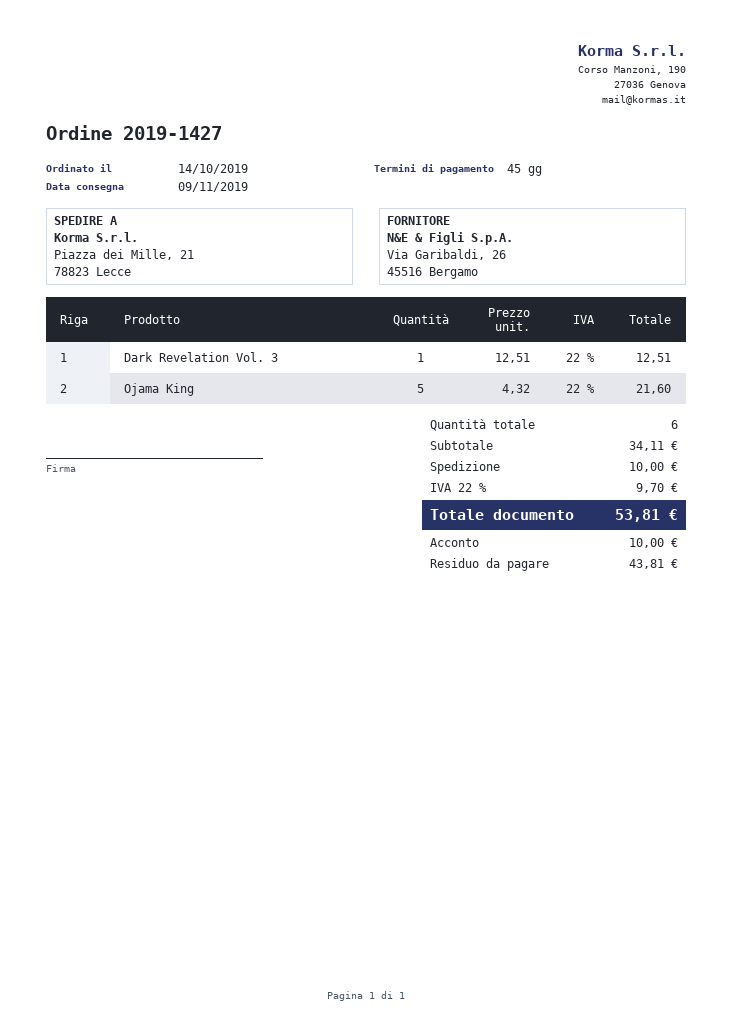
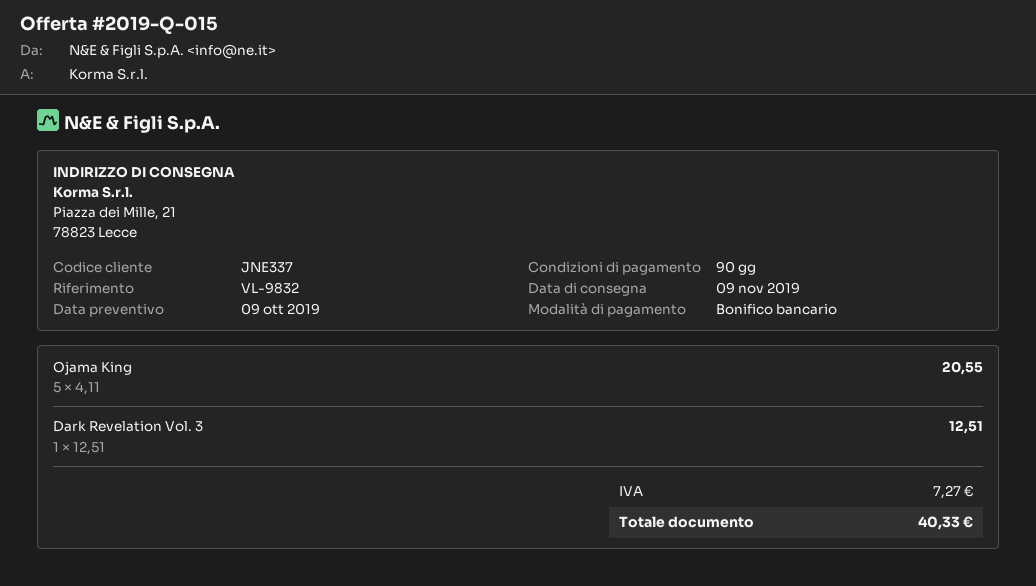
payment terms: 45 days -> 90 days
Ojama King: 5 x 4.32 = 21.60 -> 5 x 4.11 = 20.55
shipping: 10.00 -> none
tax: 9.70 -> 7.27
total: 53.81 -> 40.33

